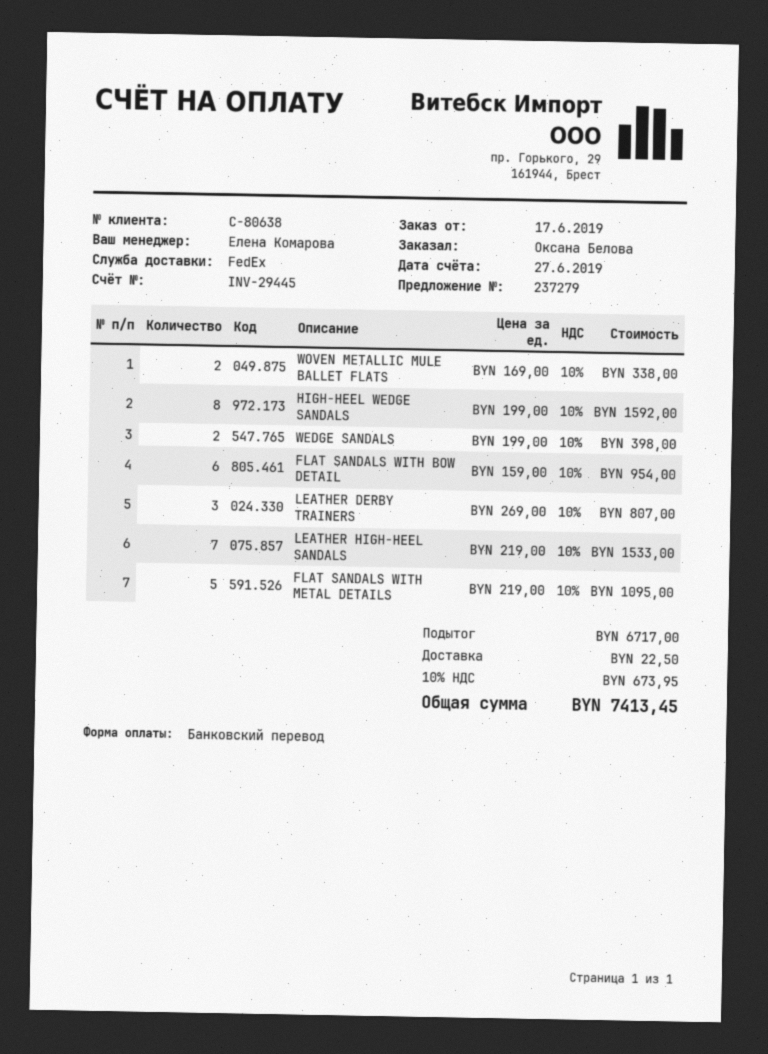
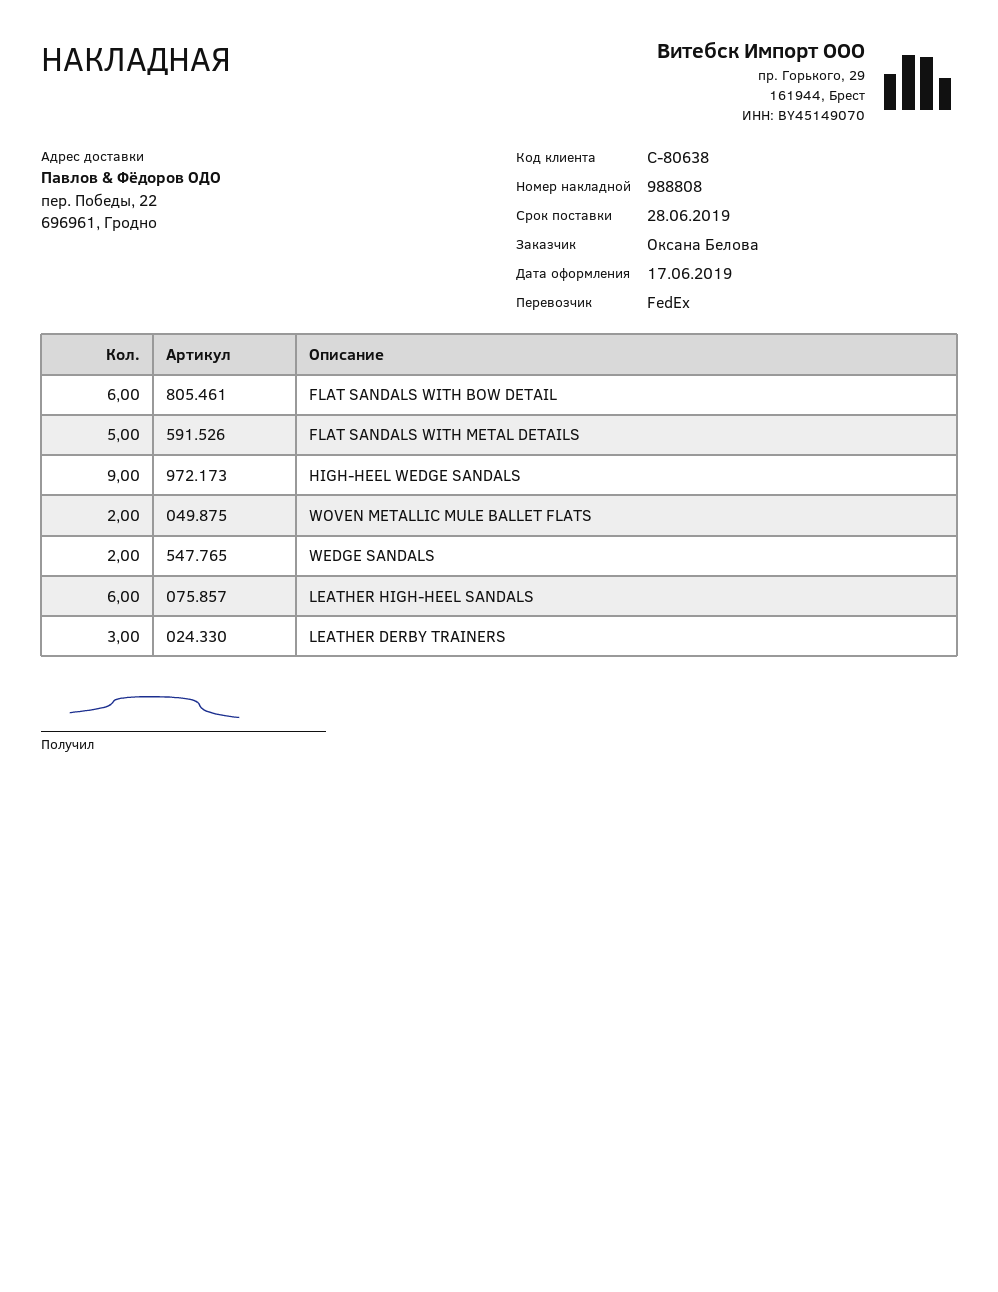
HIGH-HEEL WEDGE SANDALS: 8 -> 9
LEATHER HIGH-HEEL SANDALS: 7 -> 6

